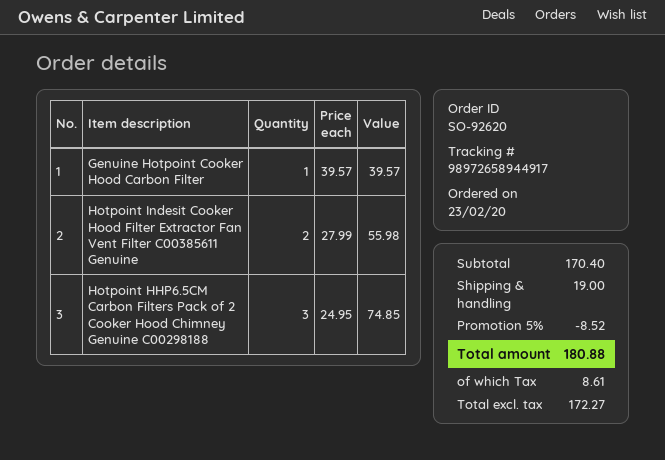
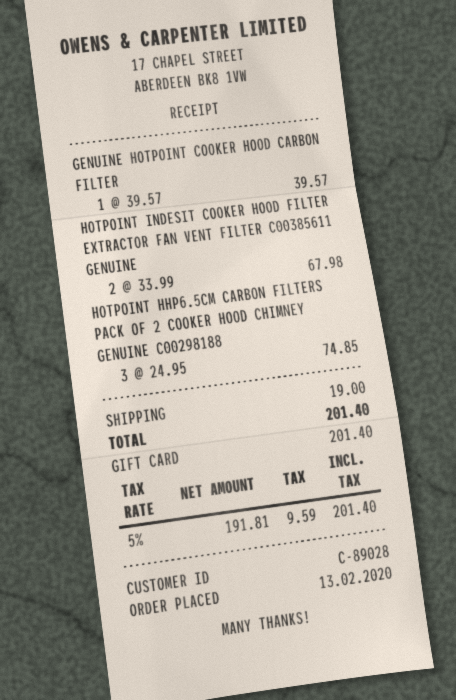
order date: 2020-02-23 -> 2020-02-13
Hotpoint Indesit Cooker Hood Filter Extractor Fan Vent Filter C00385611 Genuine: 2 x 27.99 = 55.98 -> 2 x 33.99 = 67.98
discount: 5% = 8.52 -> none
net: 172.27 -> 191.81
tax: 8.61 -> 9.59
total: 180.88 -> 201.40

